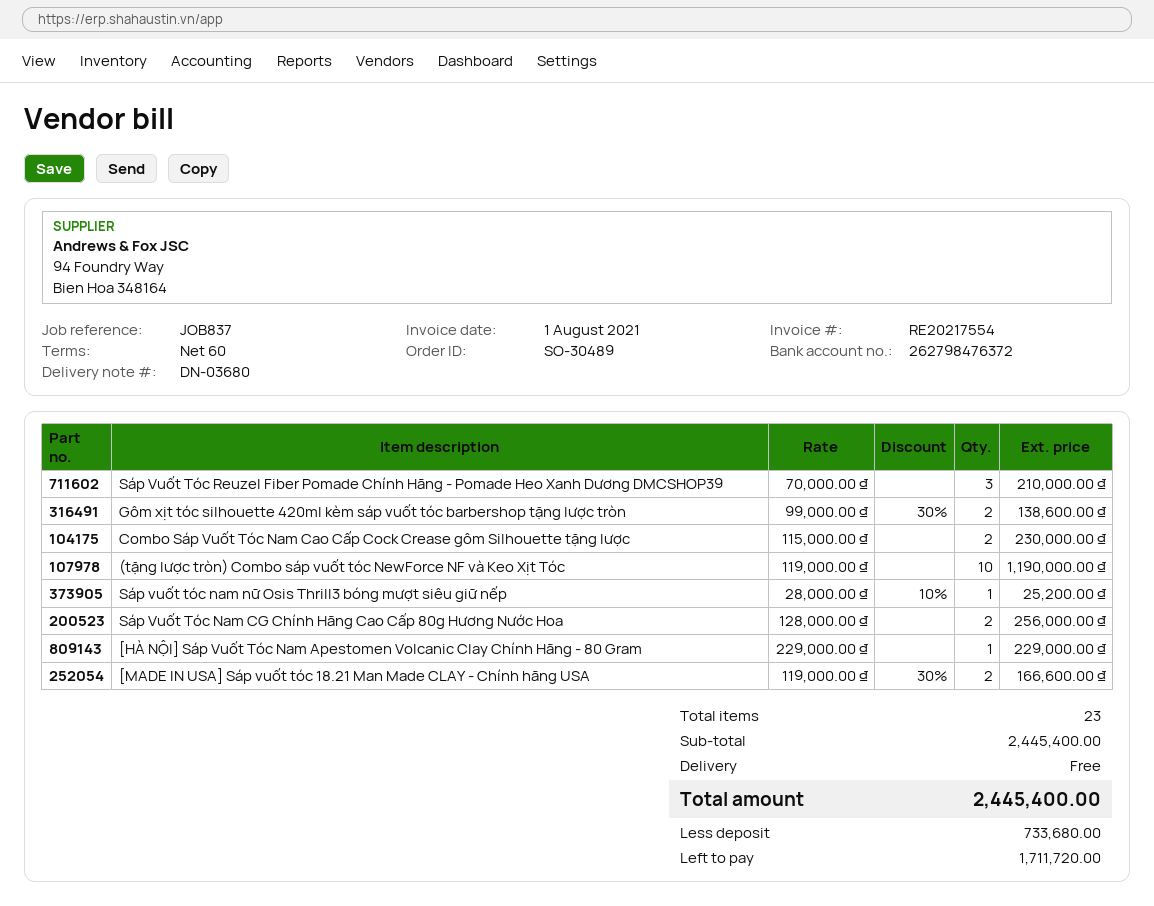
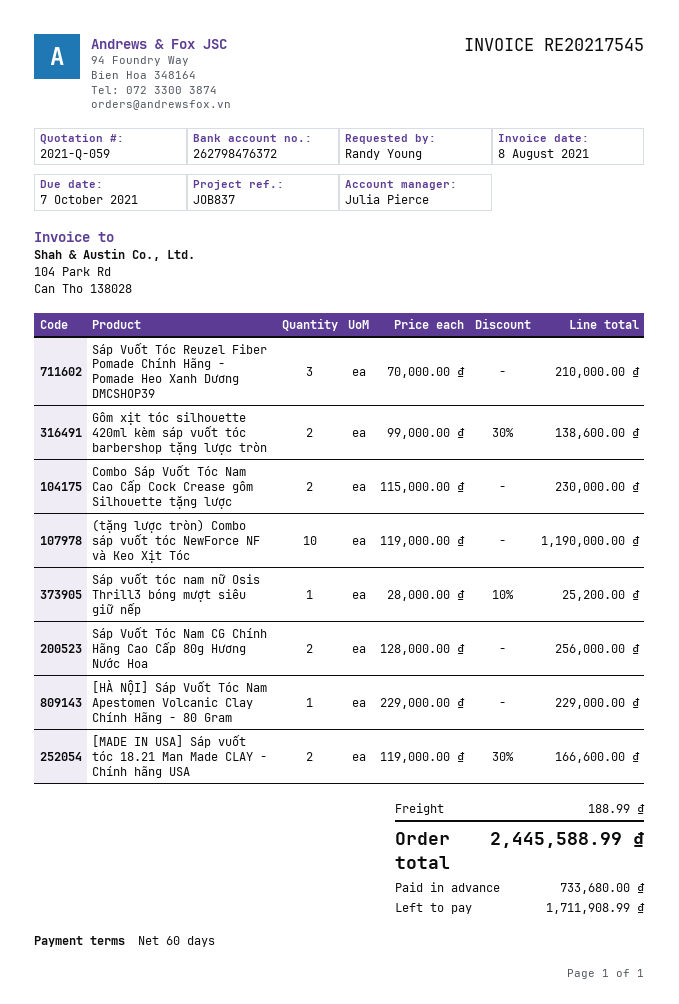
invoice number: RE20217554 -> RE20217545
invoice date: 2021-08-01 -> 2021-08-08
shipping: 0.00 -> 188.99
total: 2445400.00 -> 2445588.99
balance: 1711720.00 -> 1711908.99

